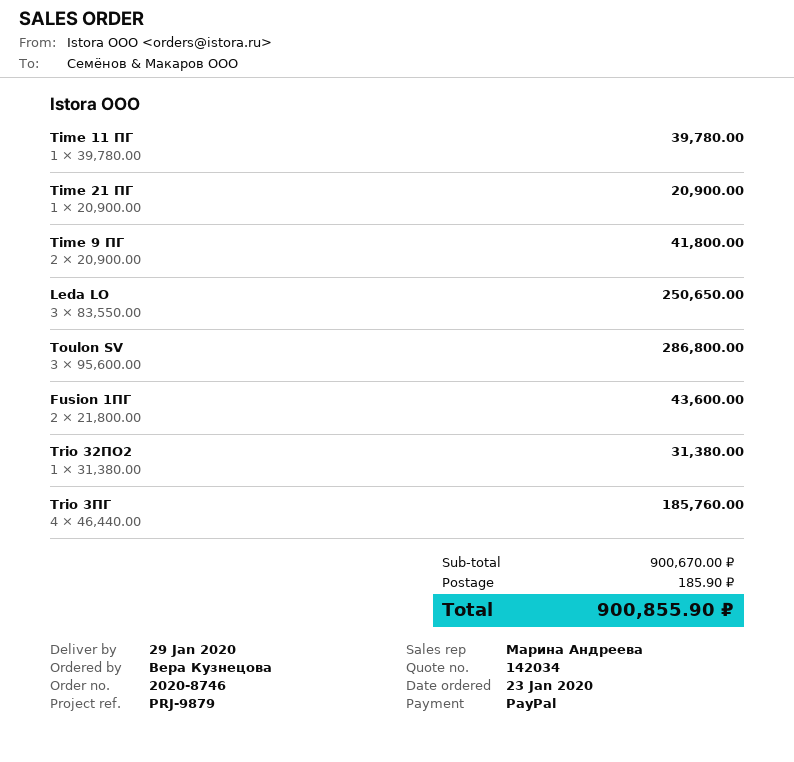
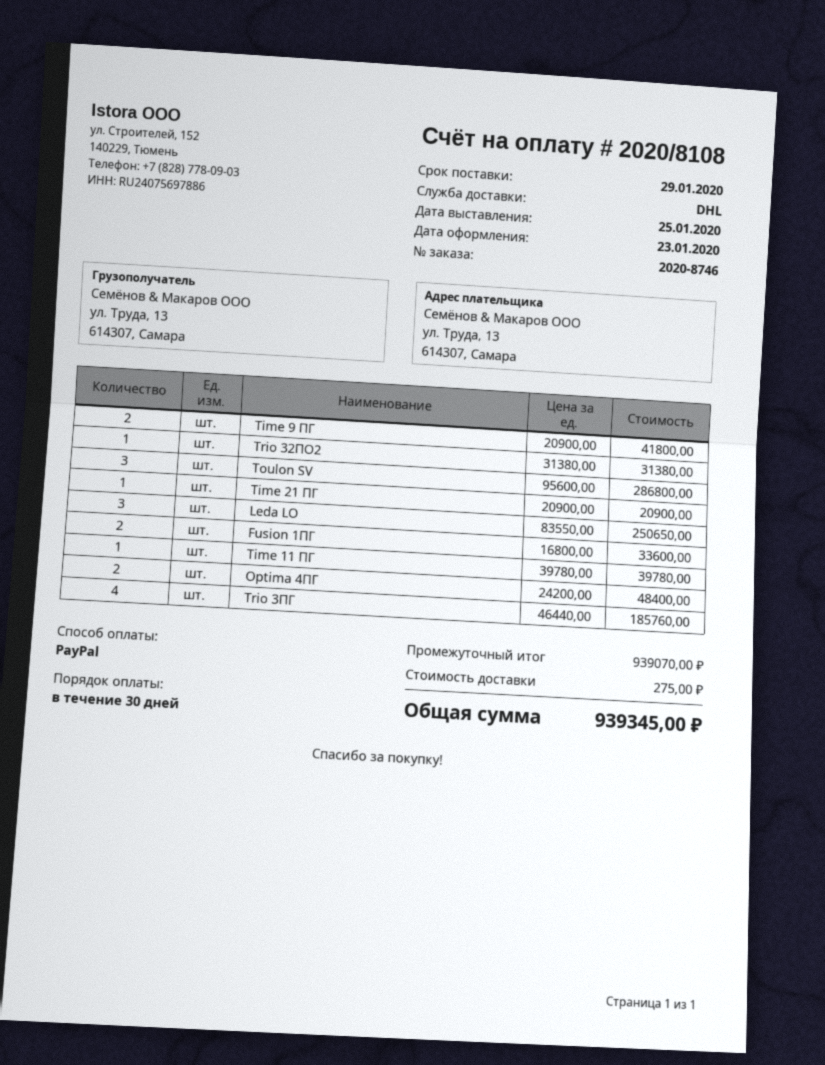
Fusion 1ПГ: 2 x 21800.00 = 43600.00 -> 2 x 16800.00 = 33600.00
Optima 4ПГ: none -> 2 x 24200.00 = 48400.00
subtotal: 900670.00 -> 939070.00
shipping: 185.90 -> 275.00
total: 900855.90 -> 939345.00

